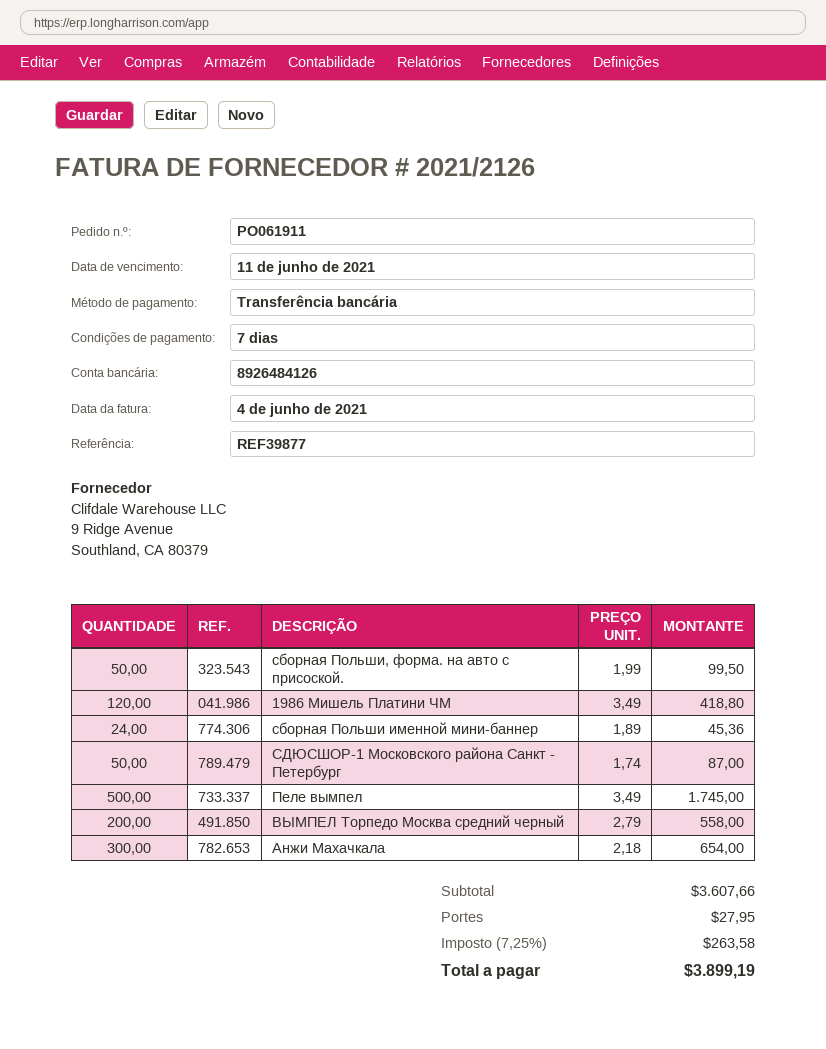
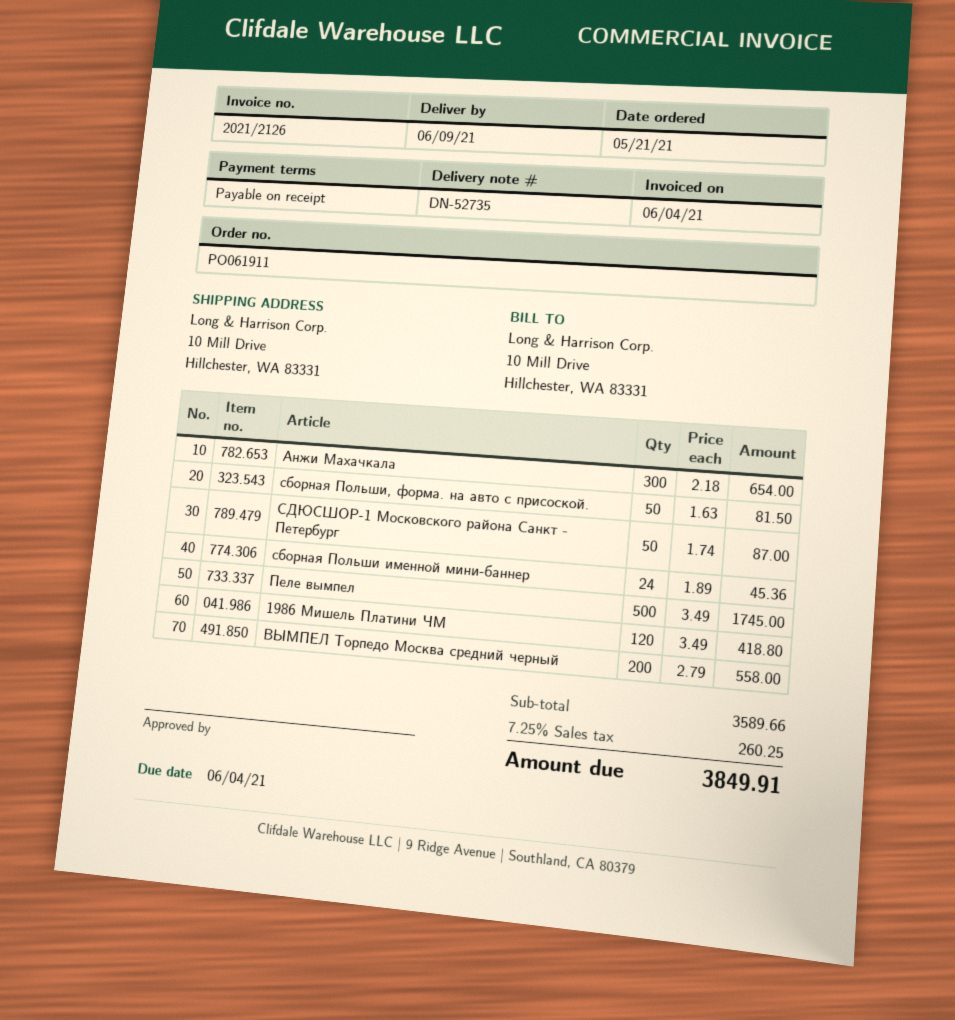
payment terms: 7 days -> on receipt
due date: 2021-06-11 -> 2021-06-04
сборная Польши, форма. на авто с присоской.: 50 x 1.99 = 99.50 -> 50 x 1.63 = 81.50
subtotal: 3607.66 -> 3589.66
shipping: 27.95 -> none
tax: 7.25% = 263.58 -> 7.25% = 260.25
total: 3899.19 -> 3849.91

